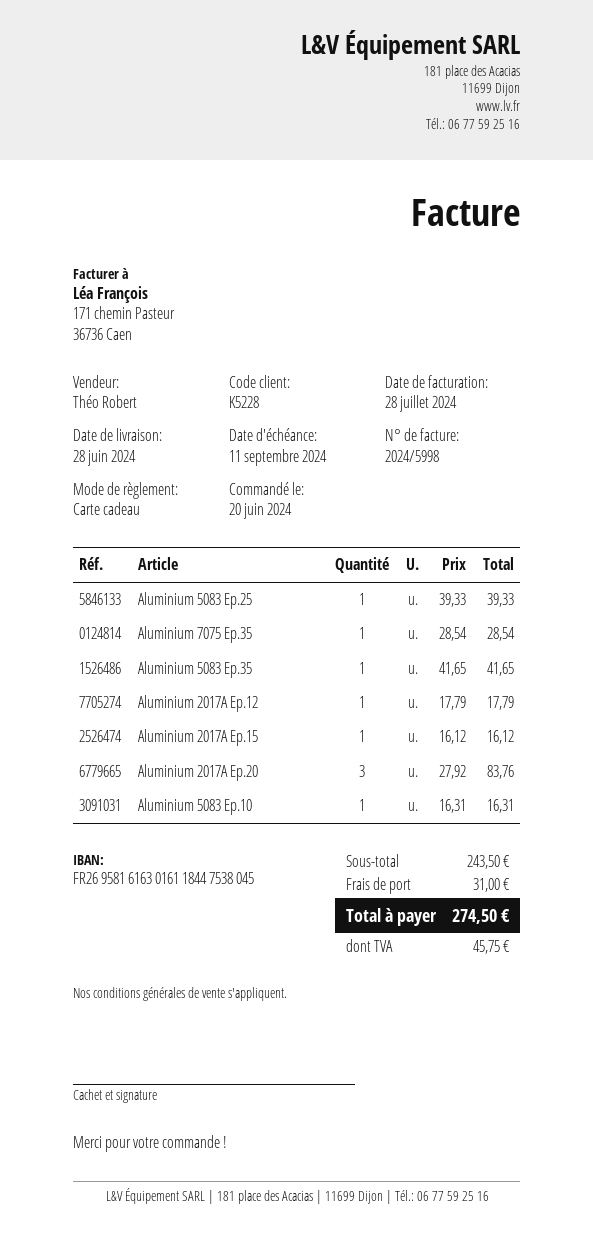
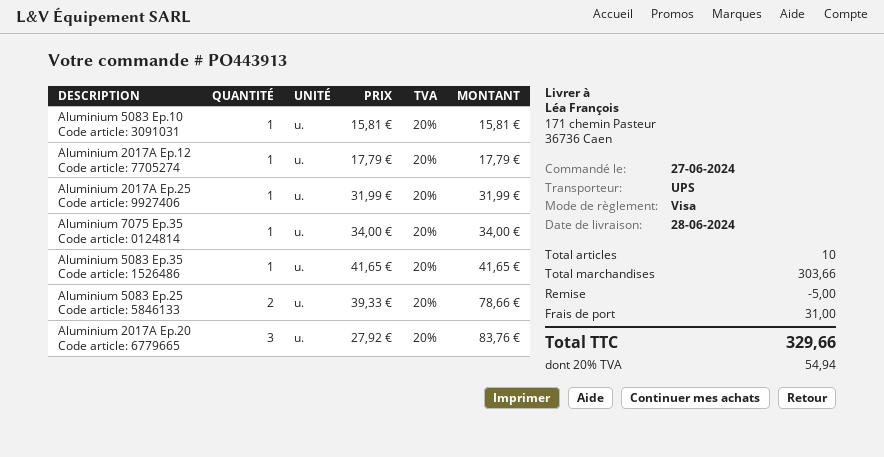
order date: 2024-06-20 -> 2024-06-27
payment method: gift card -> Visa
Aluminium 5083 Ep.25: 1 x 39.33 = 39.33 -> 2 x 39.33 = 78.66
Aluminium 7075 Ep.35: 1 x 28.54 = 28.54 -> 1 x 34.00 = 34.00
Aluminium 2017A Ep.15: 1 x 16.12 = 16.12 -> none
Aluminium 5083 Ep.10: 1 x 16.31 = 16.31 -> 1 x 15.81 = 15.81
Aluminium 2017A Ep.25: none -> 1 x 31.99 = 31.99
subtotal: 243.50 -> 303.66
discount: none -> 5.00
tax: 45.75 -> 54.94
total: 274.50 -> 329.66

